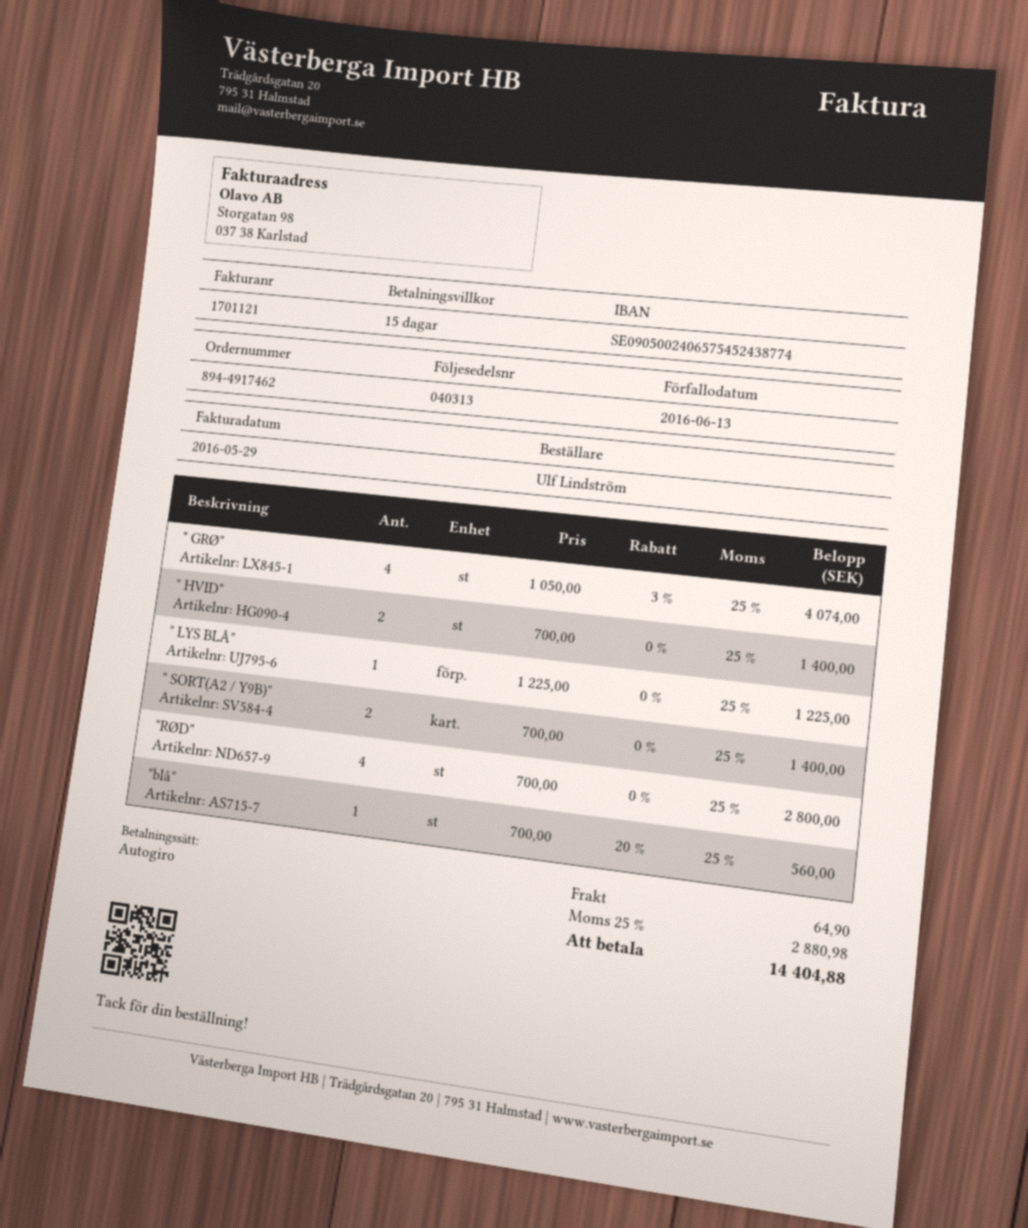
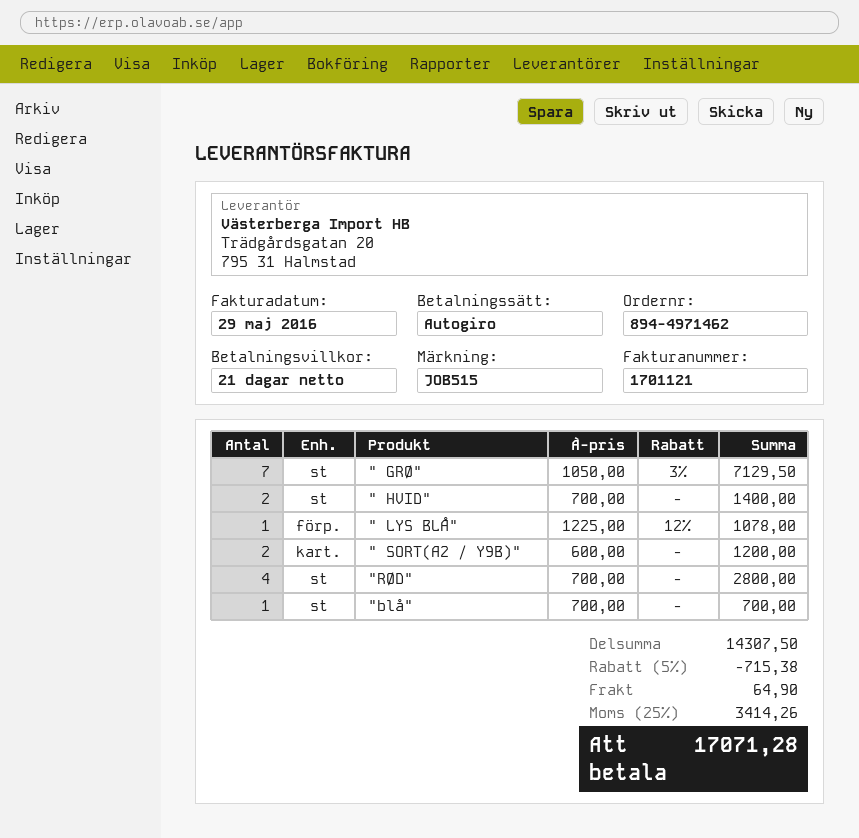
order number: 894-4917462 -> 894-4971462
payment terms: 15 days -> 21 days
" GRØ": 4 x 1050.00 - 3% = 4074.00 -> 7 x 1050.00 - 3% = 7129.50
" LYS BLÅ": 1 x 1225.00 = 1225.00 -> 1 x 1225.00 - 12% = 1078.00
" SORT(A2 / Y9B)": 2 x 700.00 = 1400.00 -> 2 x 600.00 = 1200.00
"blå": 1 x 700.00 - 20% = 560.00 -> 1 x 700.00 = 700.00
discount: none -> 5% = 715.38
tax: 25% = 2880.98 -> 25% = 3414.26
total: 14404.88 -> 17071.28

